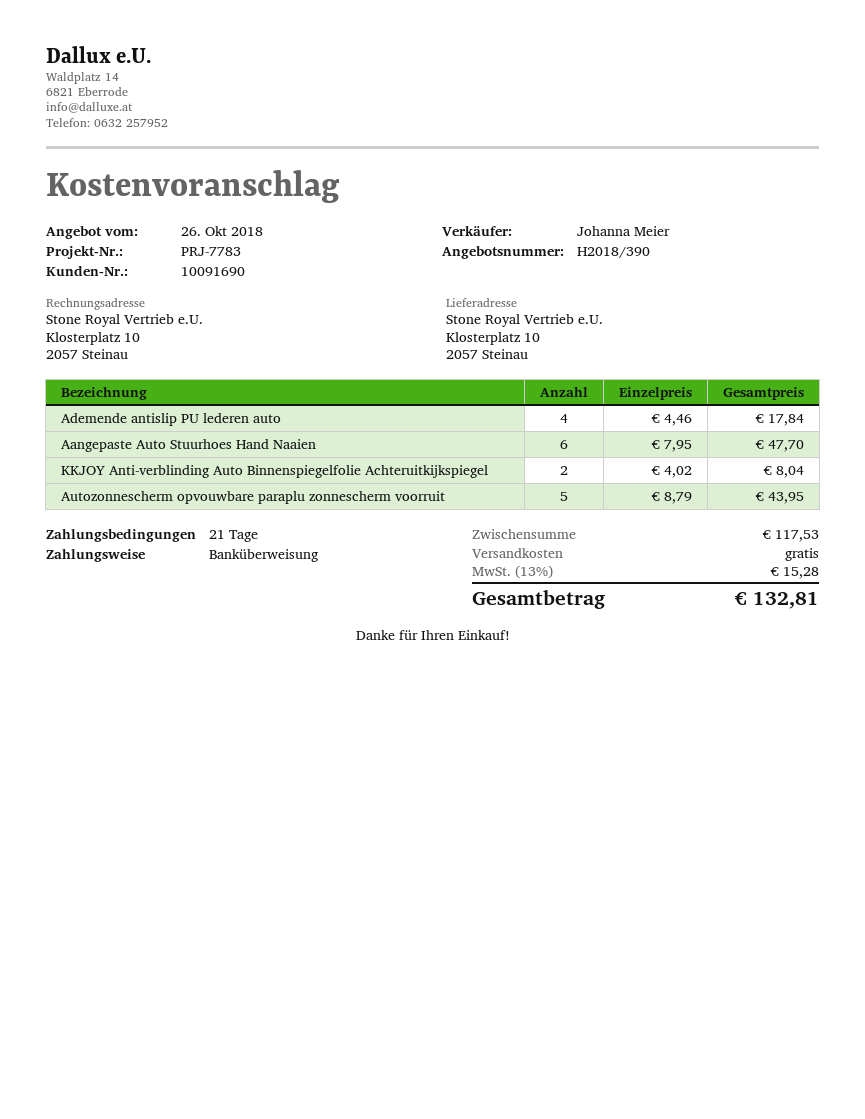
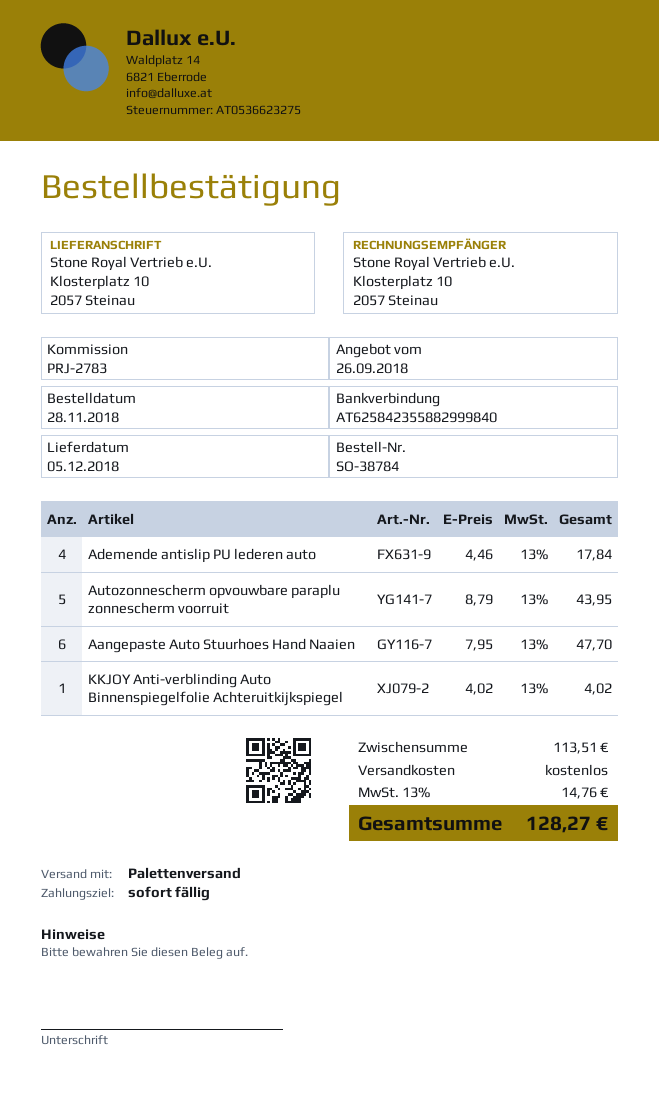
quote date: 2018-10-26 -> 2018-09-26
payment terms: 21 days -> on receipt
reference: PRJ-7783 -> PRJ-2783
KKJOY Anti-verblinding Auto Binnenspiegelfolie Achteruitkijkspiegel: 2 x 4.02 = 8.04 -> 1 x 4.02 = 4.02
subtotal: 117.53 -> 113.51
tax: 13% = 15.28 -> 13% = 14.76
total: 132.81 -> 128.27

